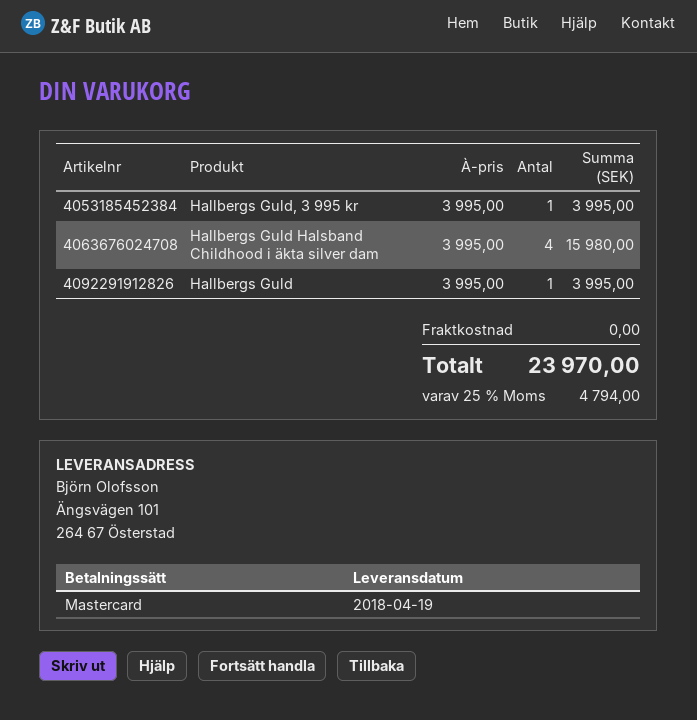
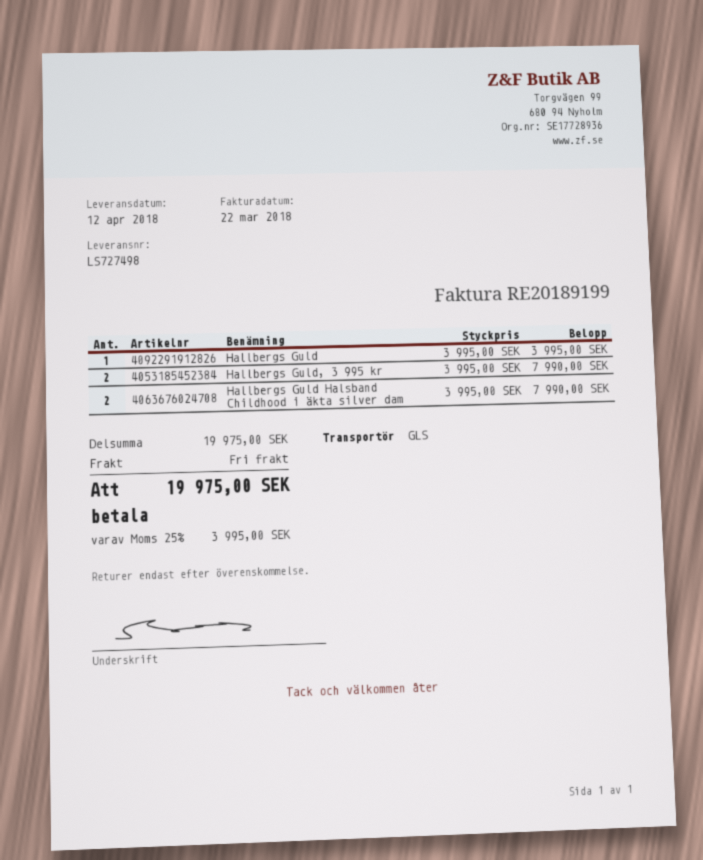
delivery date: 2018-04-19 -> 2018-04-12
Hallbergs Guld, 3 995 kr: 1 x 3995.00 = 3995.00 -> 2 x 3995.00 = 7990.00
Hallbergs Guld Halsband Childhood i äkta silver dam: 4 x 3995.00 = 15980.00 -> 2 x 3995.00 = 7990.00
tax: 25% = 4794.00 -> 25% = 3995.00
total: 23970.00 -> 19975.00

